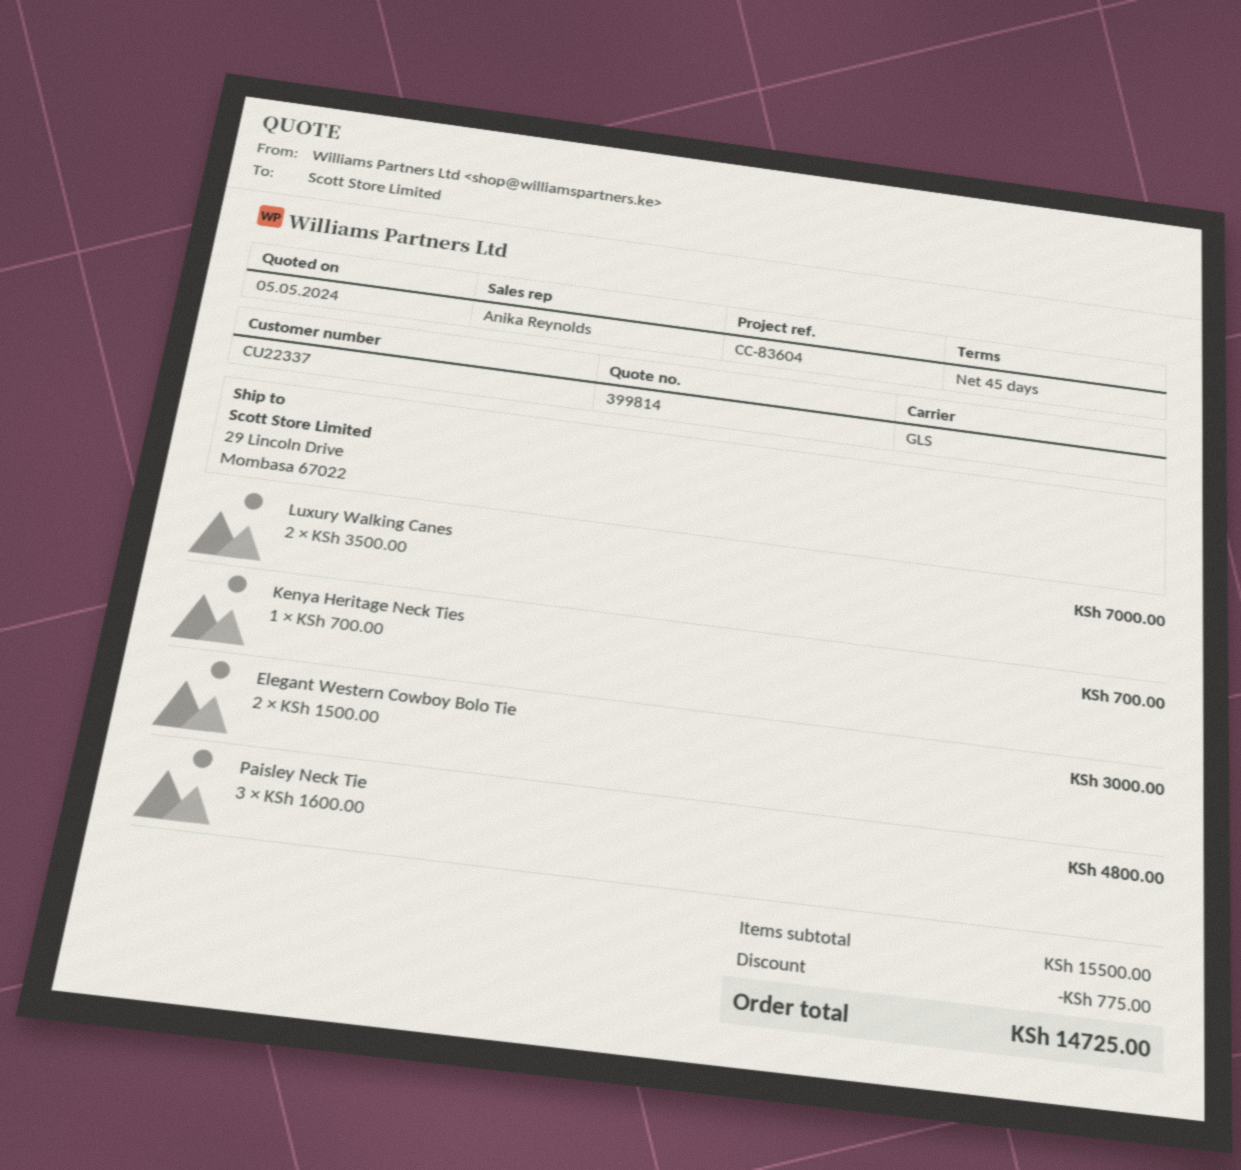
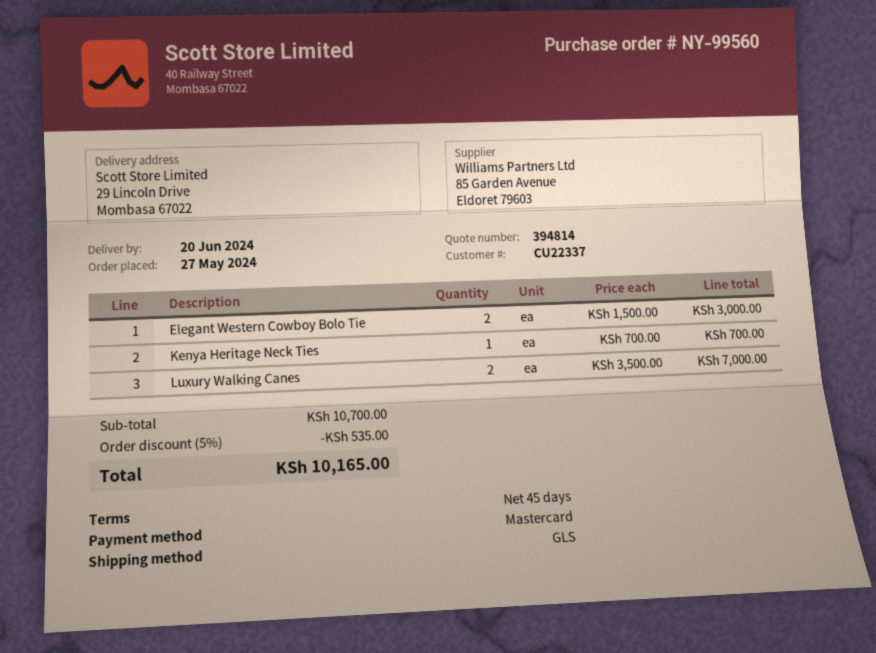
quote number: 399814 -> 394814
Paisley Neck Tie: 3 x 1600.00 = 4800.00 -> none
subtotal: 15500.00 -> 10700.00
discount: 775.00 -> 535.00
total: 14725.00 -> 10165.00

